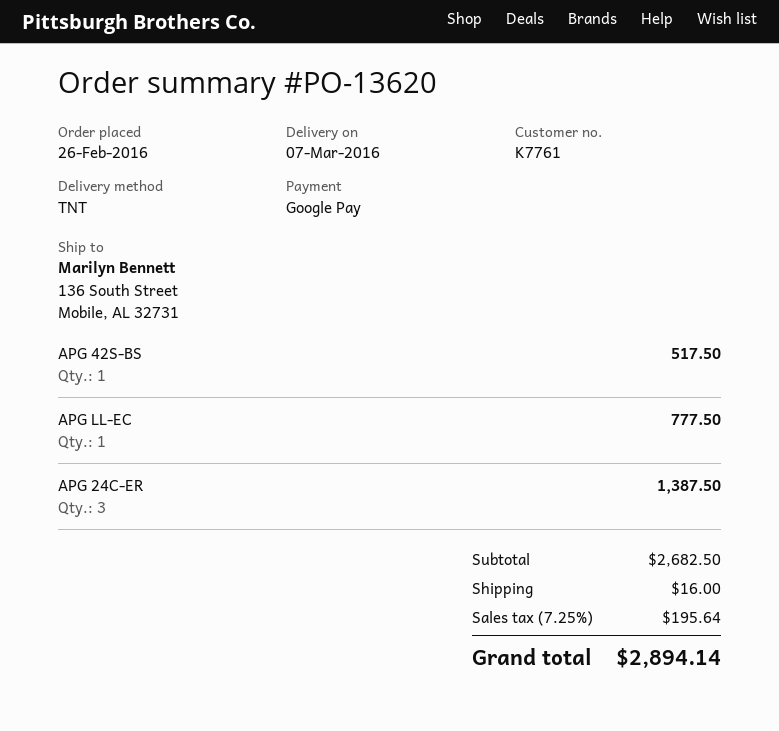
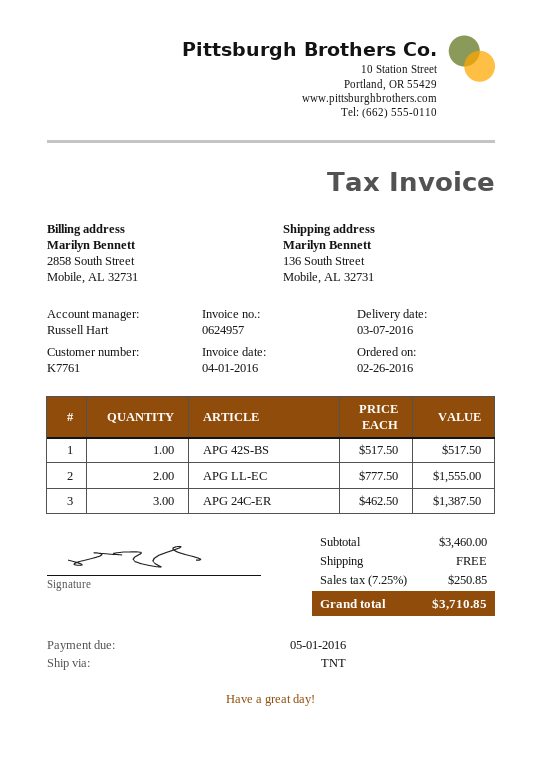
APG LL-EC: 1 for 777.50 -> 2 for 1555.00
subtotal: 2682.50 -> 3460.00
shipping: 16.00 -> 0.00
tax: 7.25% = 195.64 -> 7.25% = 250.85
total: 2894.14 -> 3710.85

